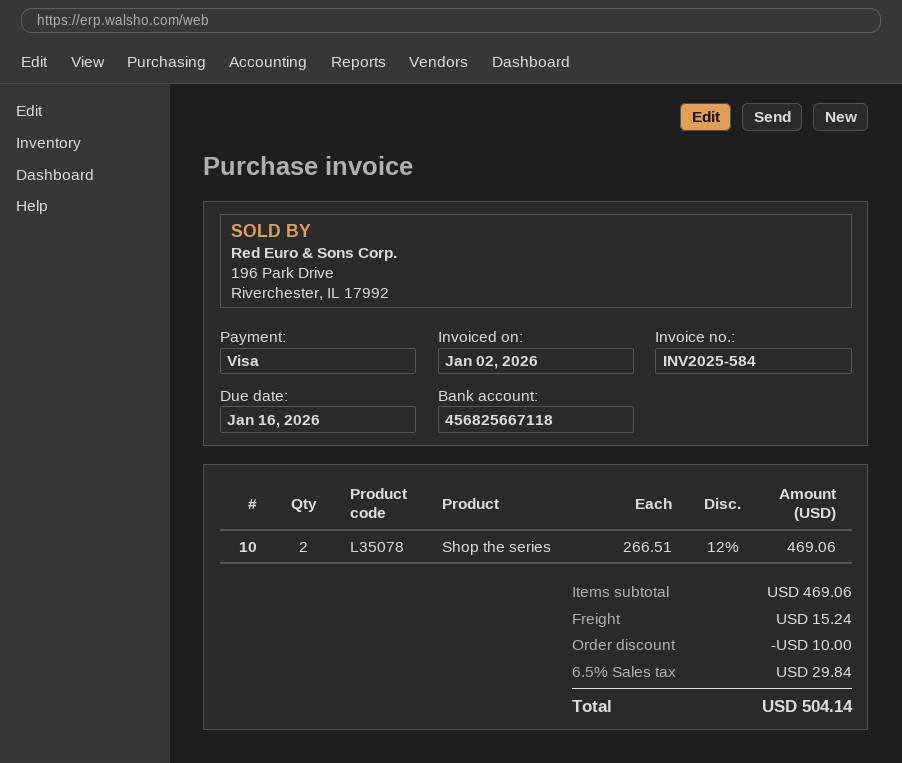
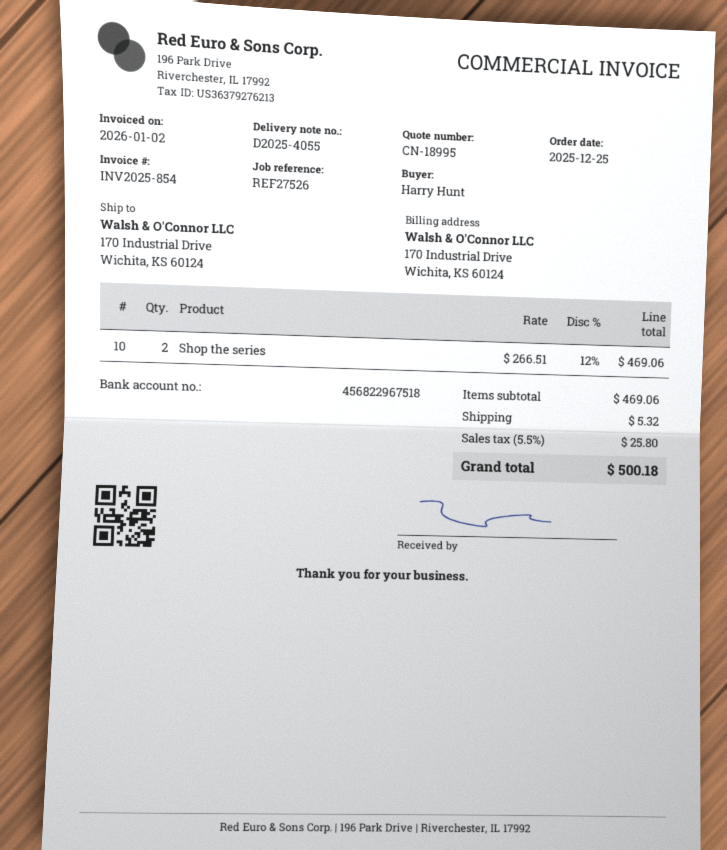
invoice number: INV2025-584 -> INV2025-854
bank account: 456825667118 -> 456822967518
discount: 10.00 -> none
shipping: 15.24 -> 5.32
tax: 6.5% = 29.84 -> 5.5% = 25.80
total: 504.14 -> 500.18

